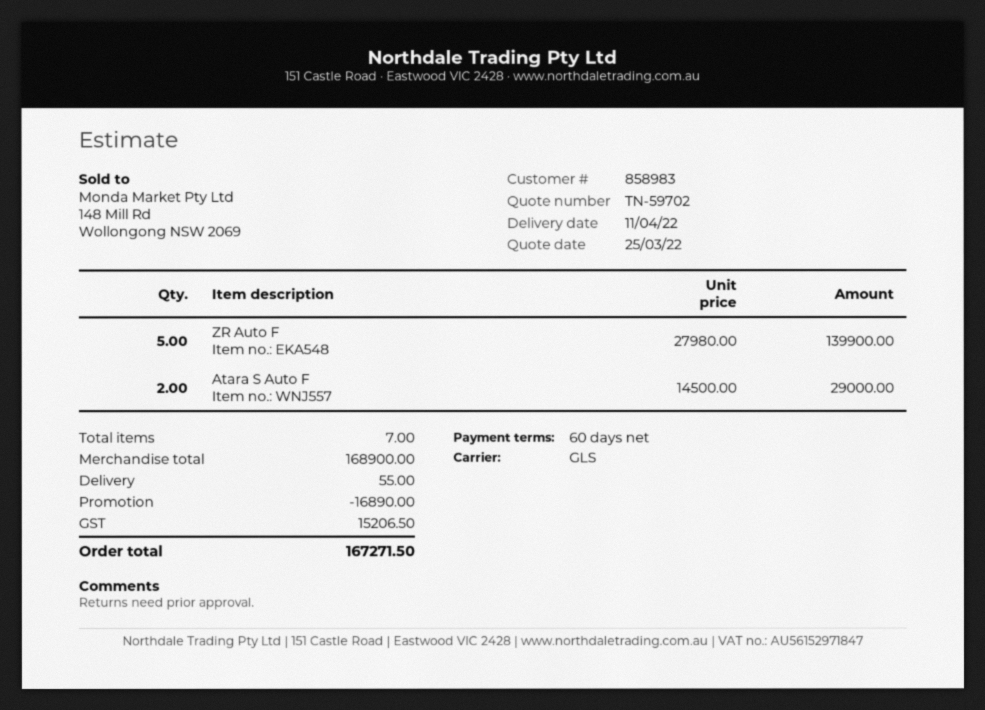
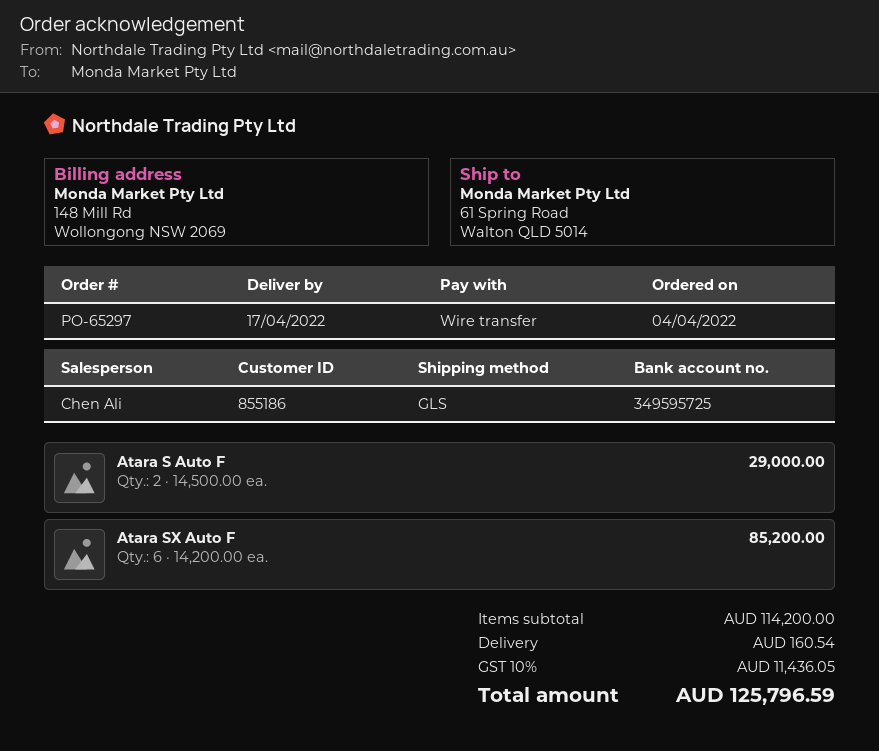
delivery date: 2022-04-11 -> 2022-04-17
customer number: 858983 -> 855186
ZR Auto F: 5 x 27980.00 = 139900.00 -> none
Atara SX Auto F: none -> 6 x 14200.00 = 85200.00
subtotal: 168900.00 -> 114200.00
discount: 16890.00 -> none
shipping: 55.00 -> 160.54
tax: 15206.50 -> 11436.05
total: 167271.50 -> 125796.59

